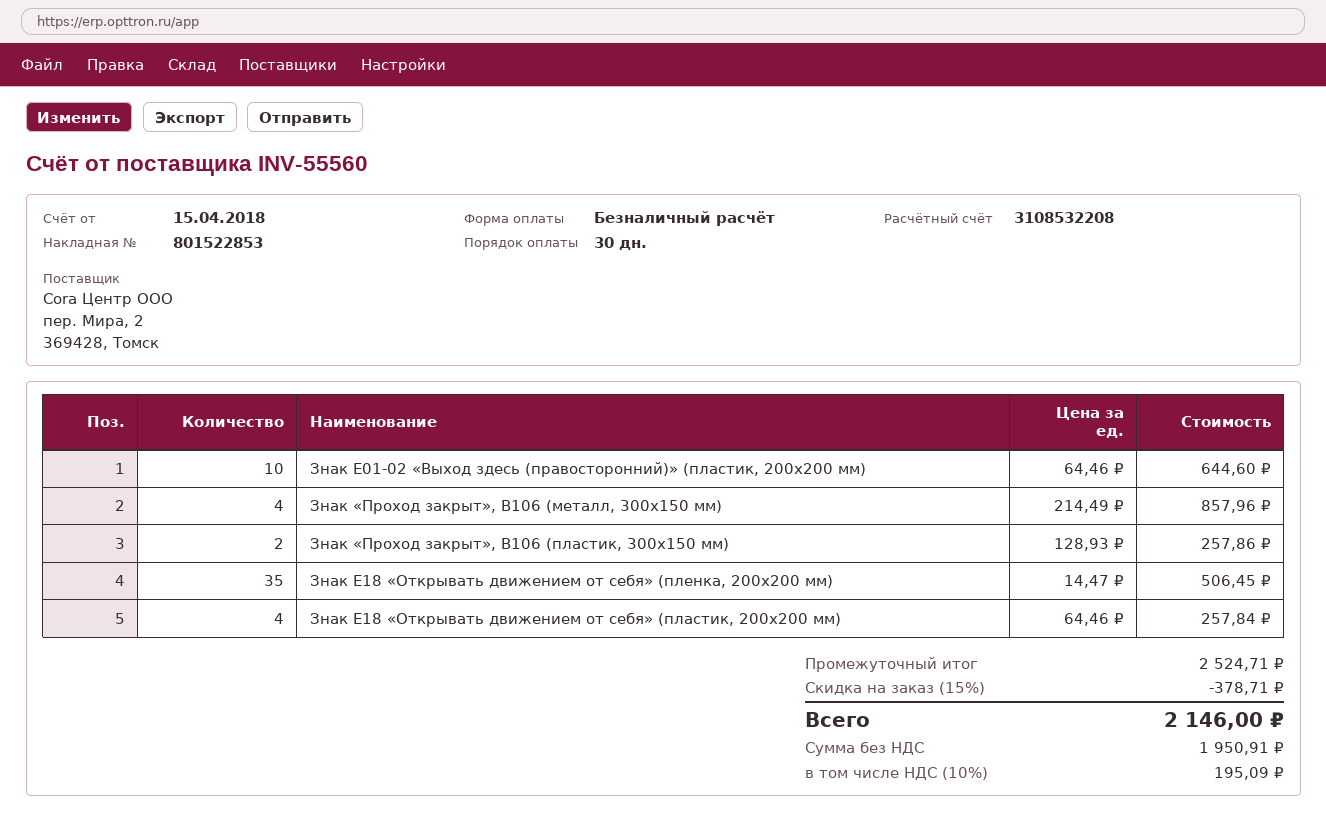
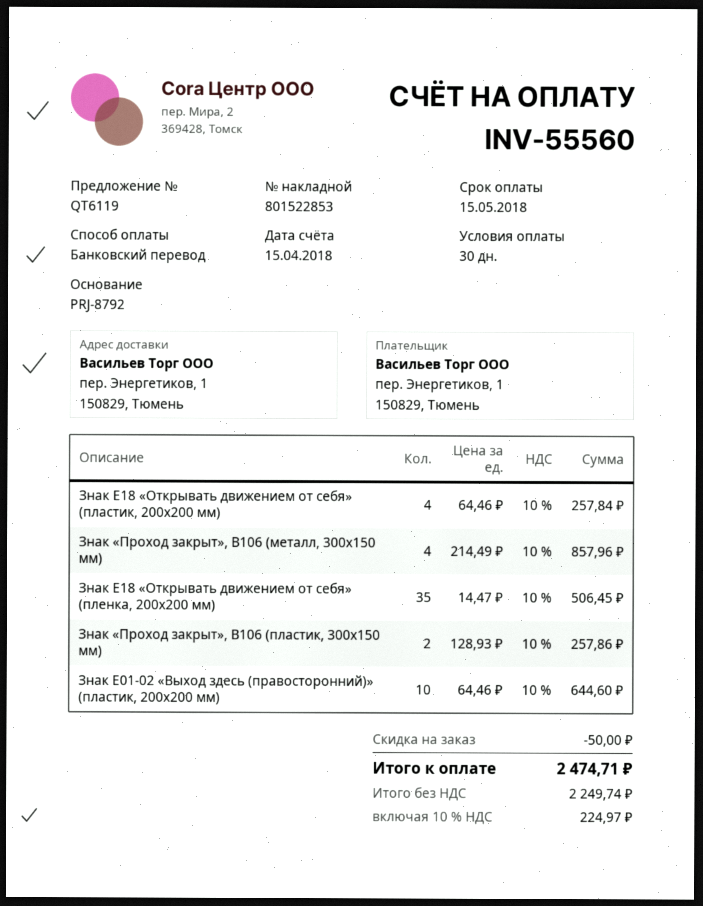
discount: 378.71 -> 50.00
net: 1950.91 -> 2249.74
tax: 10% = 195.09 -> 10% = 224.97
total: 2146.00 -> 2474.71

